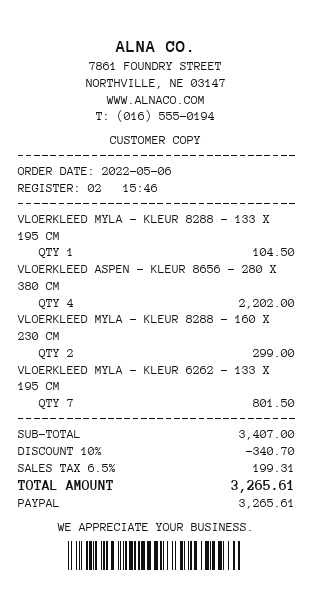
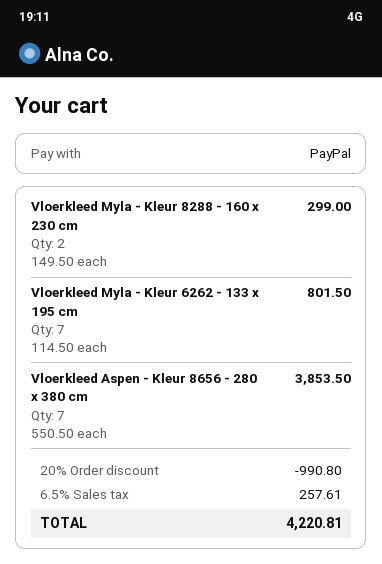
VLOERKLEED MYLA - KLEUR 8288 - 133 X 195 CM: 1 for 104.50 -> none
VLOERKLEED ASPEN - KLEUR 8656 - 280 X 380 CM: 4 for 2202.00 -> 7 for 3853.50
discount: 10% = 340.70 -> 20% = 990.80
tax: 6.5% = 199.31 -> 6.5% = 257.61
total: 3265.61 -> 4220.81

